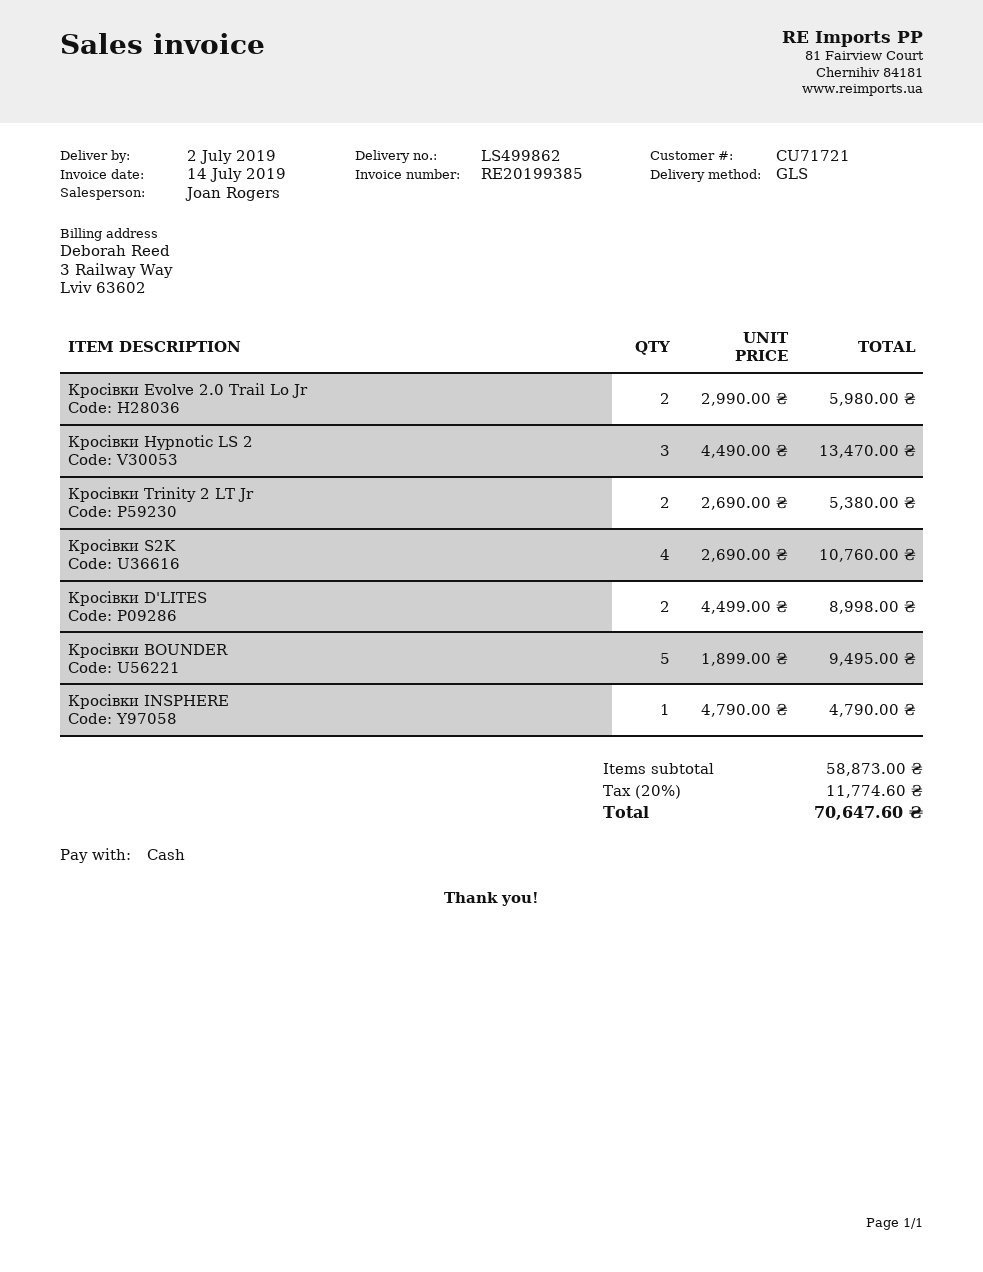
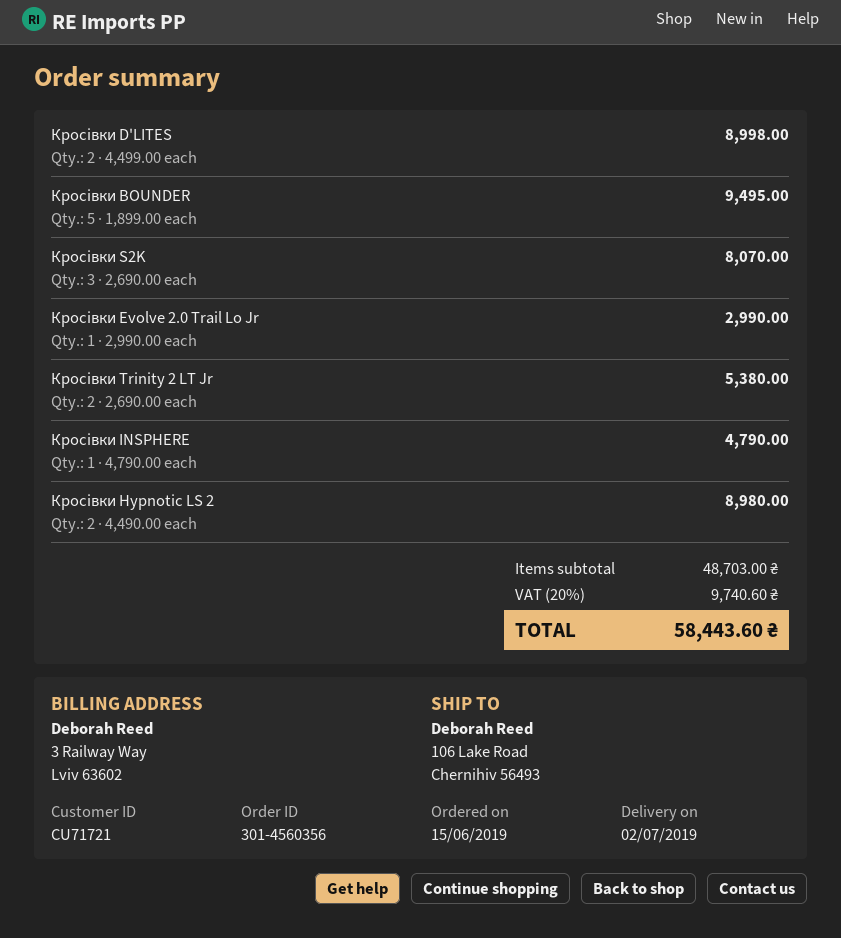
Кросівки Evolve 2.0 Trail Lo Jr: 2 x 2990.00 = 5980.00 -> 1 x 2990.00 = 2990.00
Кросівки Hypnotic LS 2: 3 x 4490.00 = 13470.00 -> 2 x 4490.00 = 8980.00
Кросівки S2K: 4 x 2690.00 = 10760.00 -> 3 x 2690.00 = 8070.00
subtotal: 58873.00 -> 48703.00
tax: 20% = 11774.60 -> 20% = 9740.60
total: 70647.60 -> 58443.60

